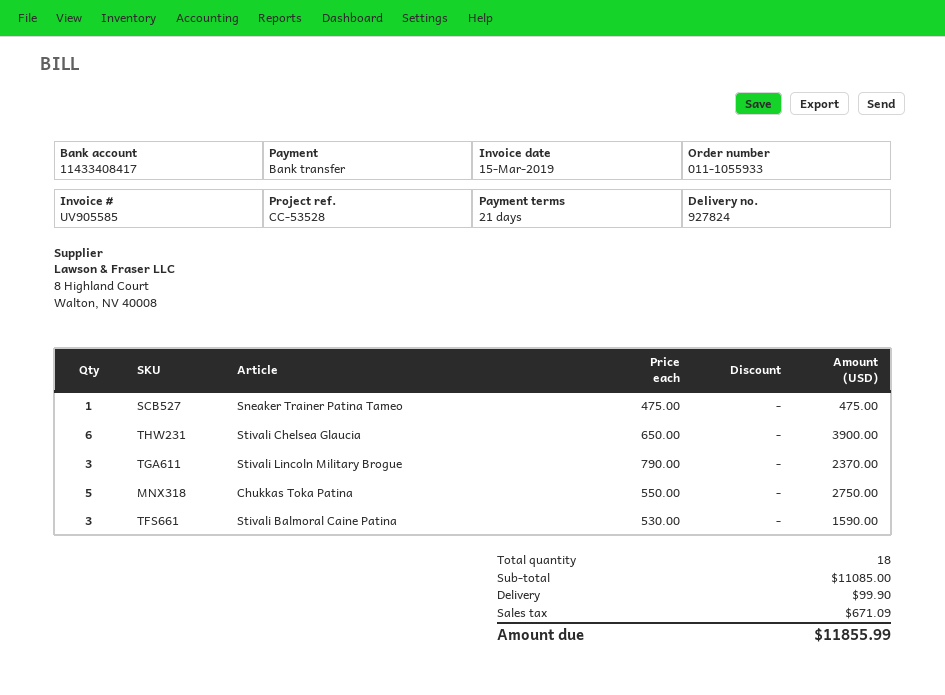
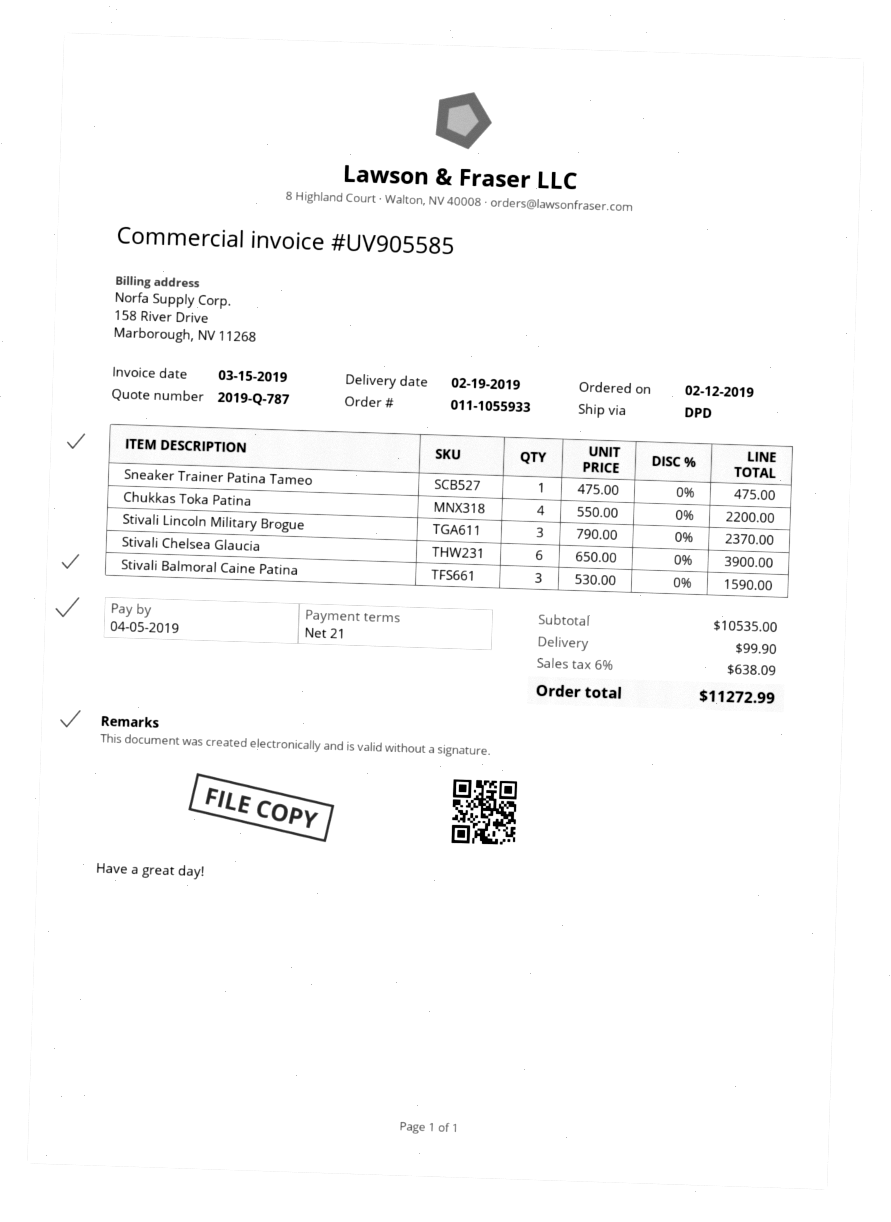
Chukkas Toka Patina: 5 x 550.00 = 2750.00 -> 4 x 550.00 = 2200.00
subtotal: 11085.00 -> 10535.00
tax: 671.09 -> 638.09
total: 11855.99 -> 11272.99

